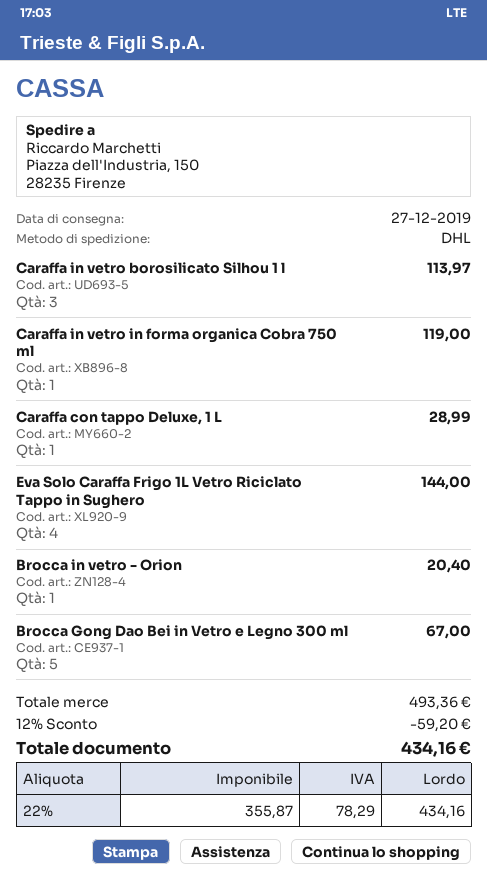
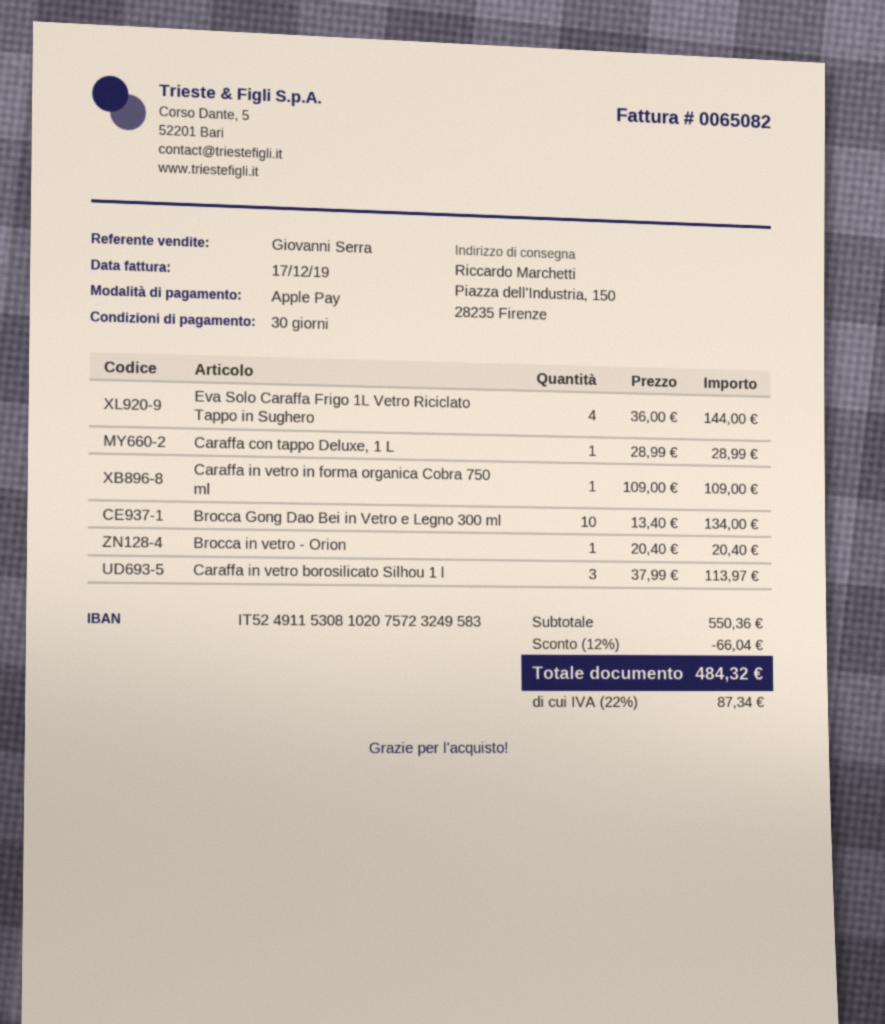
Caraffa in vetro in forma organica Cobra 750 ml: 1 for 119.00 -> 1 for 109.00
Brocca Gong Dao Bei in Vetro e Legno 300 ml: 5 for 67.00 -> 10 for 134.00
subtotal: 493.36 -> 550.36
discount: 12% = 59.20 -> 12% = 66.04
tax: 22% = 78.29 -> 22% = 87.34
total: 434.16 -> 484.32

